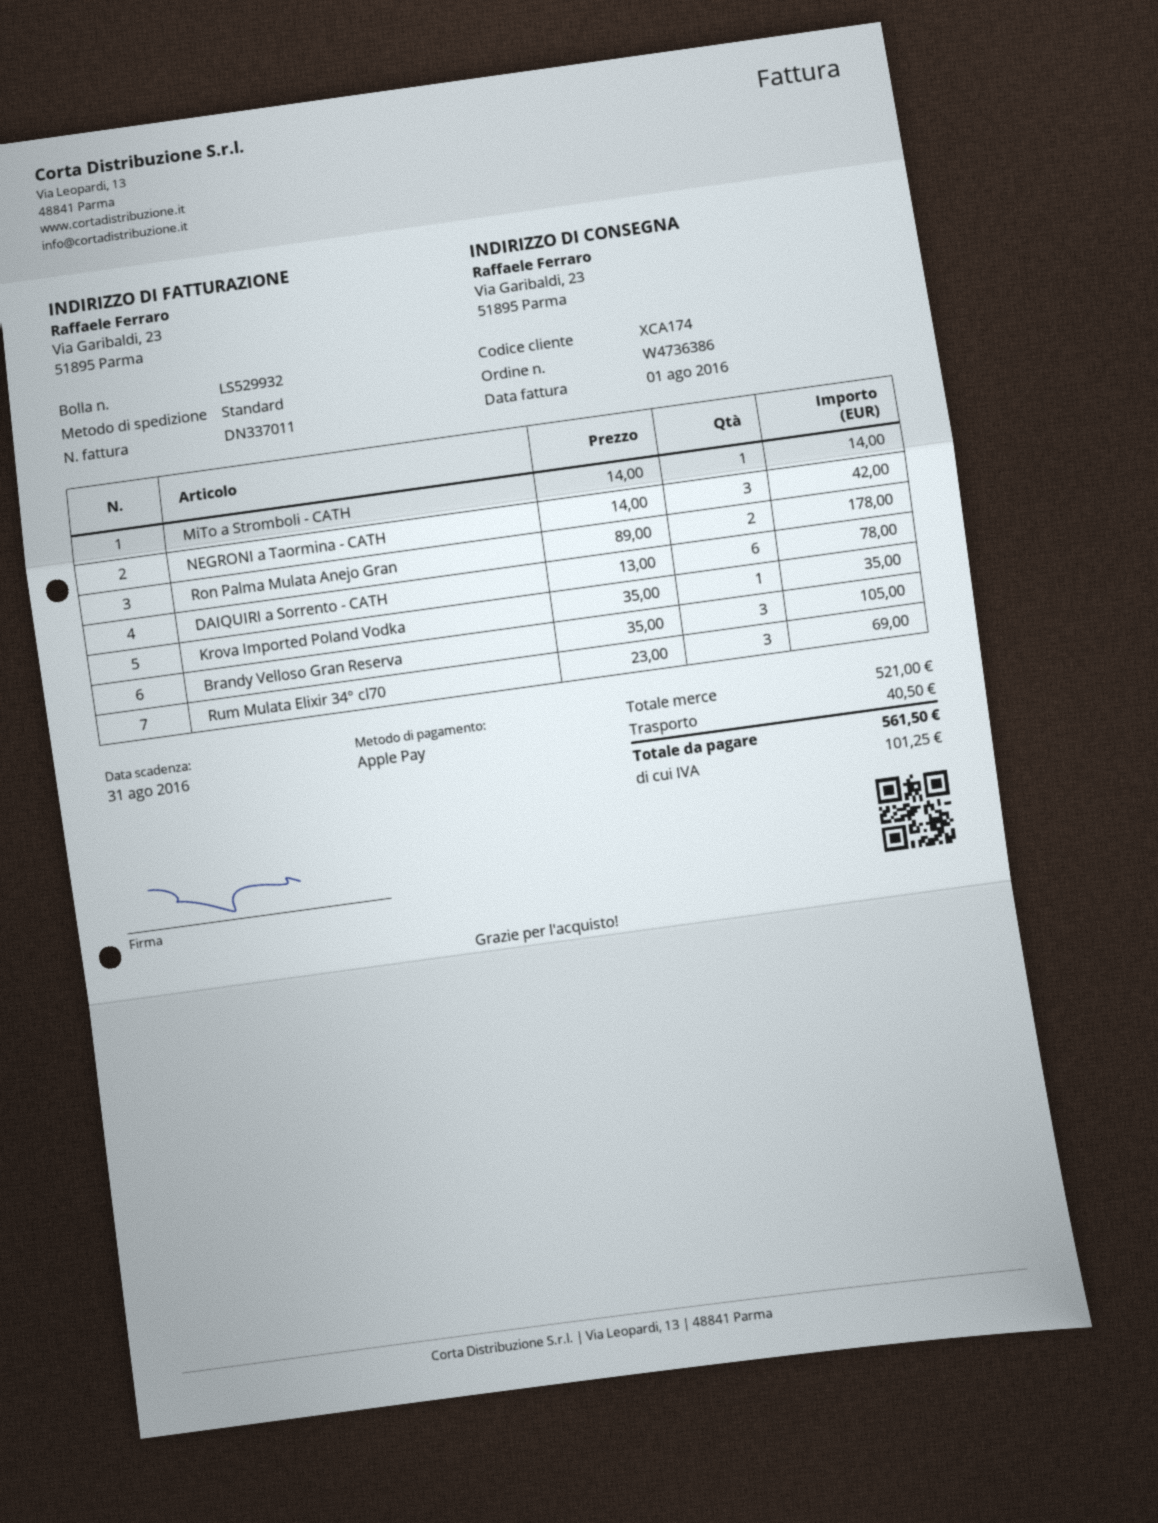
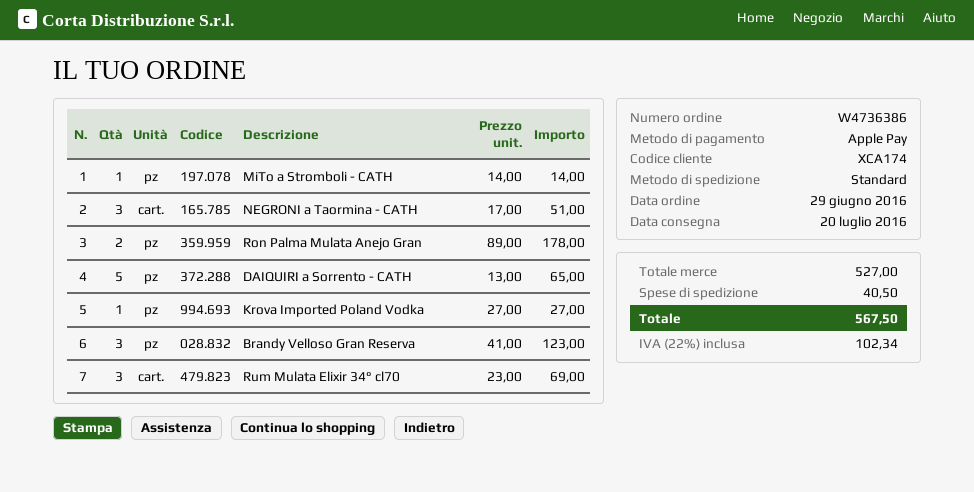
NEGRONI a Taormina - CATH: 3 x 14.00 = 42.00 -> 3 x 17.00 = 51.00
DAIQUIRI a Sorrento - CATH: 6 x 13.00 = 78.00 -> 5 x 13.00 = 65.00
Krova Imported Poland Vodka: 1 x 35.00 = 35.00 -> 1 x 27.00 = 27.00
Brandy Velloso Gran Reserva: 3 x 35.00 = 105.00 -> 3 x 41.00 = 123.00
subtotal: 521.00 -> 527.00
tax: 101.25 -> 102.34
total: 561.50 -> 567.50

